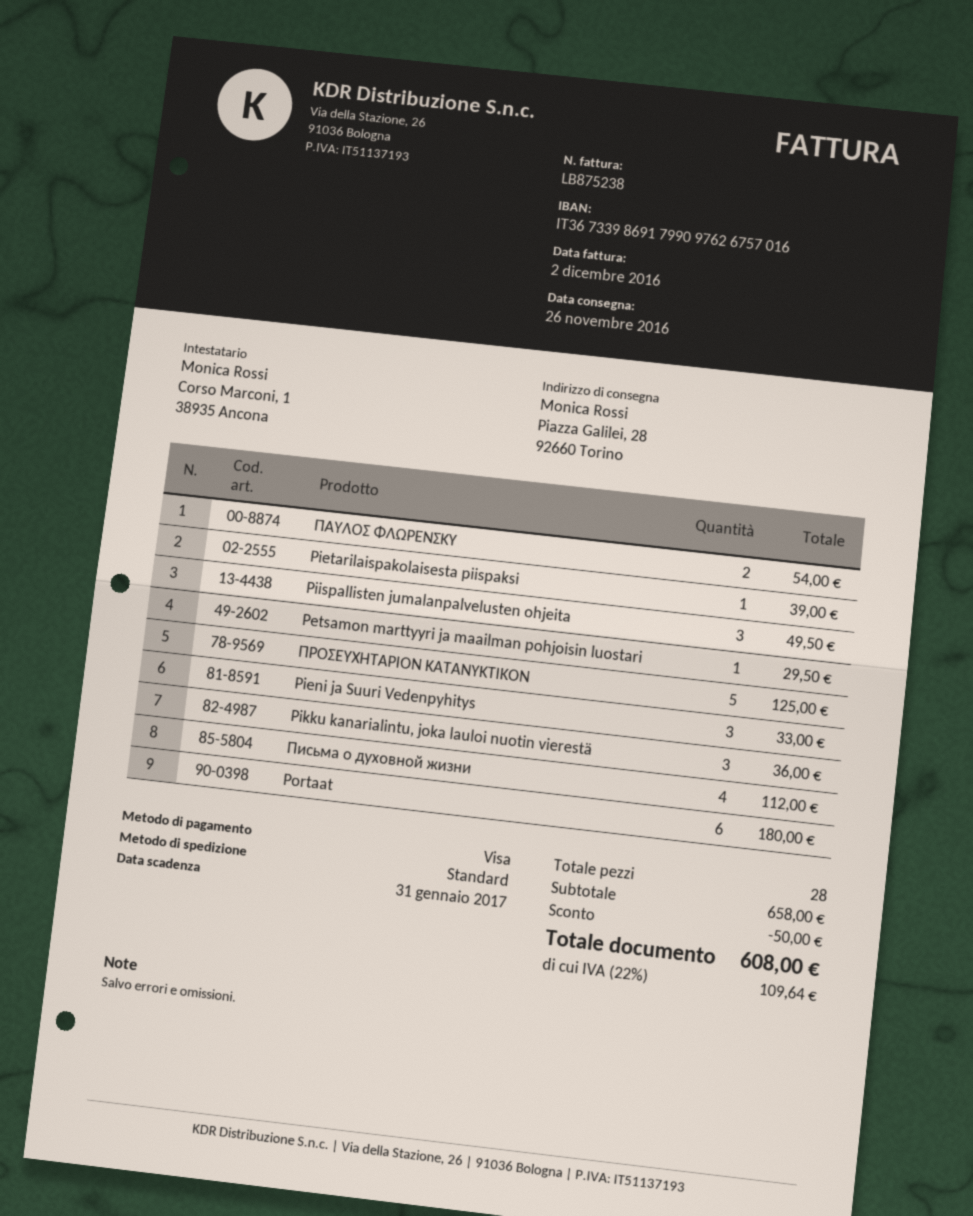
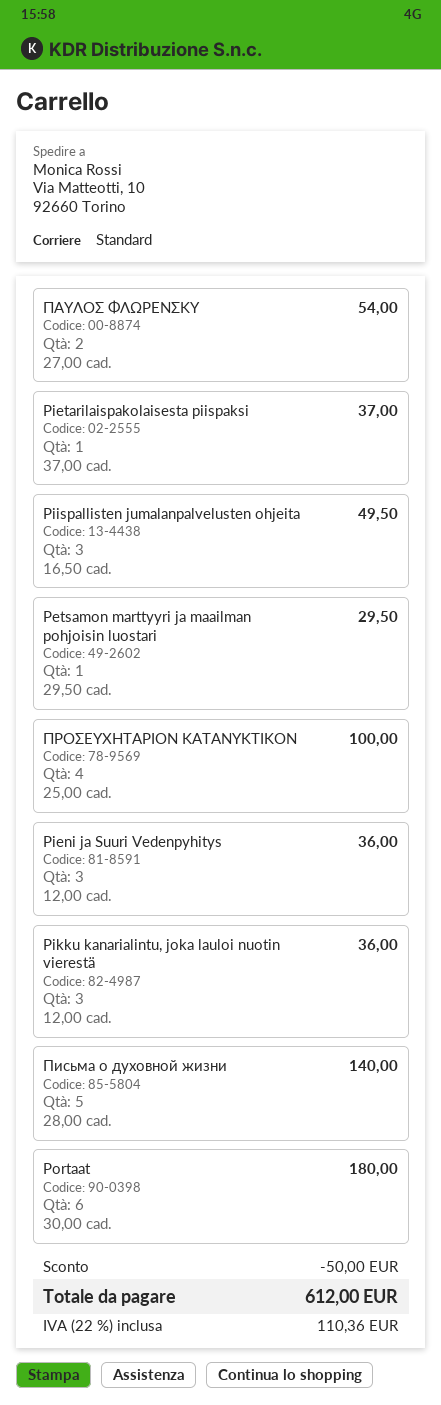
ship to: Piazza Galilei, 28, 92660 Torino -> Via Matteotti, 10, 92660 Torino
Pietarilaispakolaisesta piispaksi: 1 for 39.00 -> 1 for 37.00
ΠΡΟΣΕΥΧΗΤΑΡΙΟΝ ΚΑΤΑΝΥΚΤΙΚΟΝ: 5 for 125.00 -> 4 for 100.00
Pieni ja Suuri Vedenpyhitys: 3 for 33.00 -> 3 for 36.00
Письма о духовной жизни: 4 for 112.00 -> 5 for 140.00
tax: 22% = 109.64 -> 22% = 110.36
total: 608.00 -> 612.00

